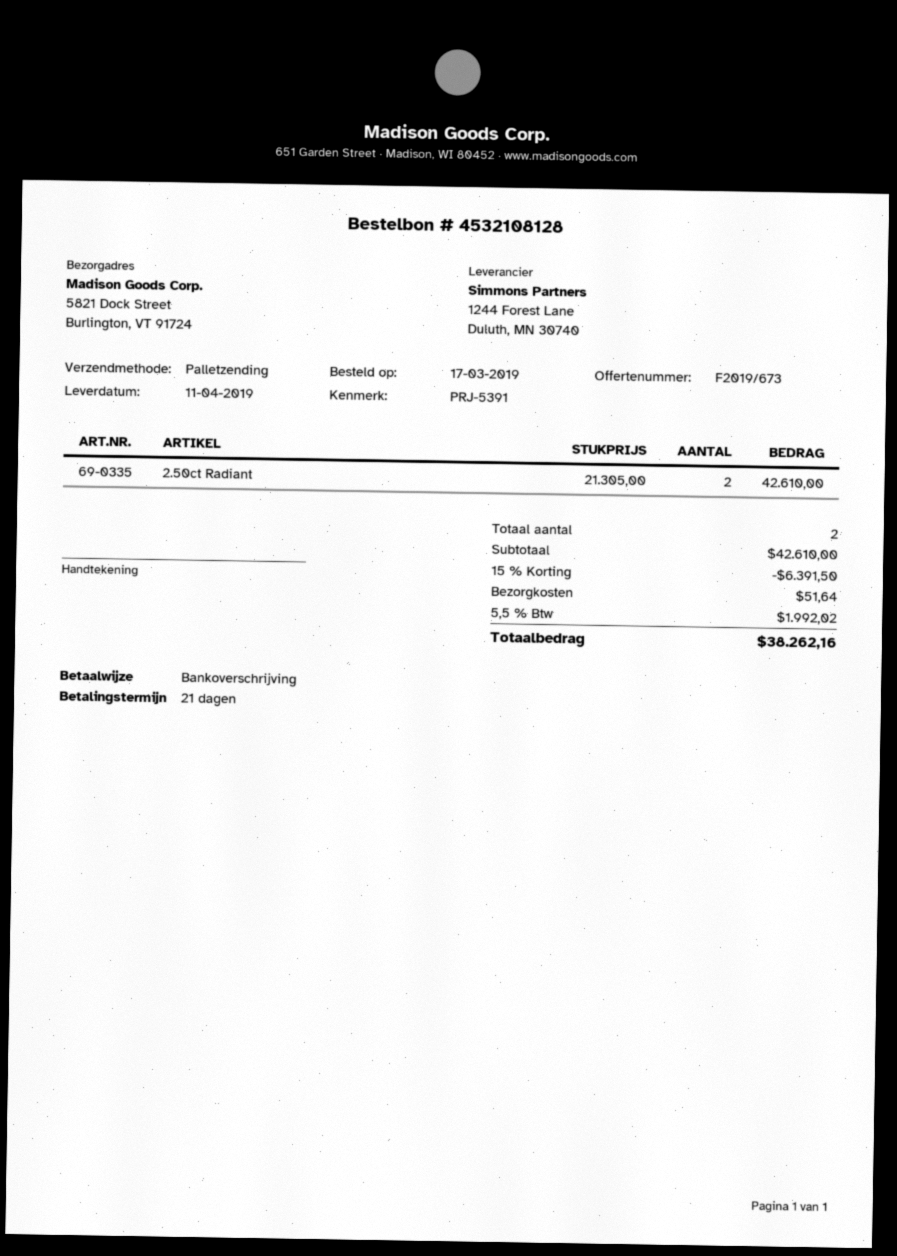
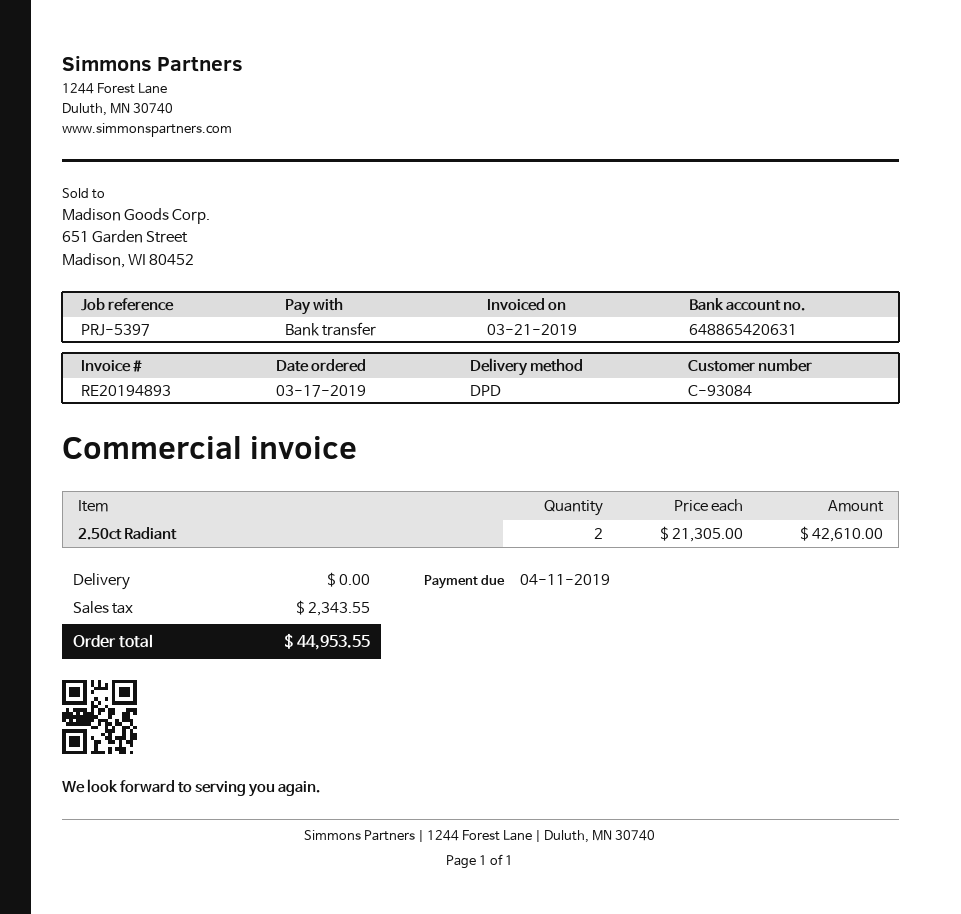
reference: PRJ-5391 -> PRJ-5397
shipping method: pallet freight -> DPD
discount: 15% = 6391.50 -> none
shipping: 51.64 -> 0.00
tax: 1992.02 -> 2343.55
total: 38262.16 -> 44953.55

